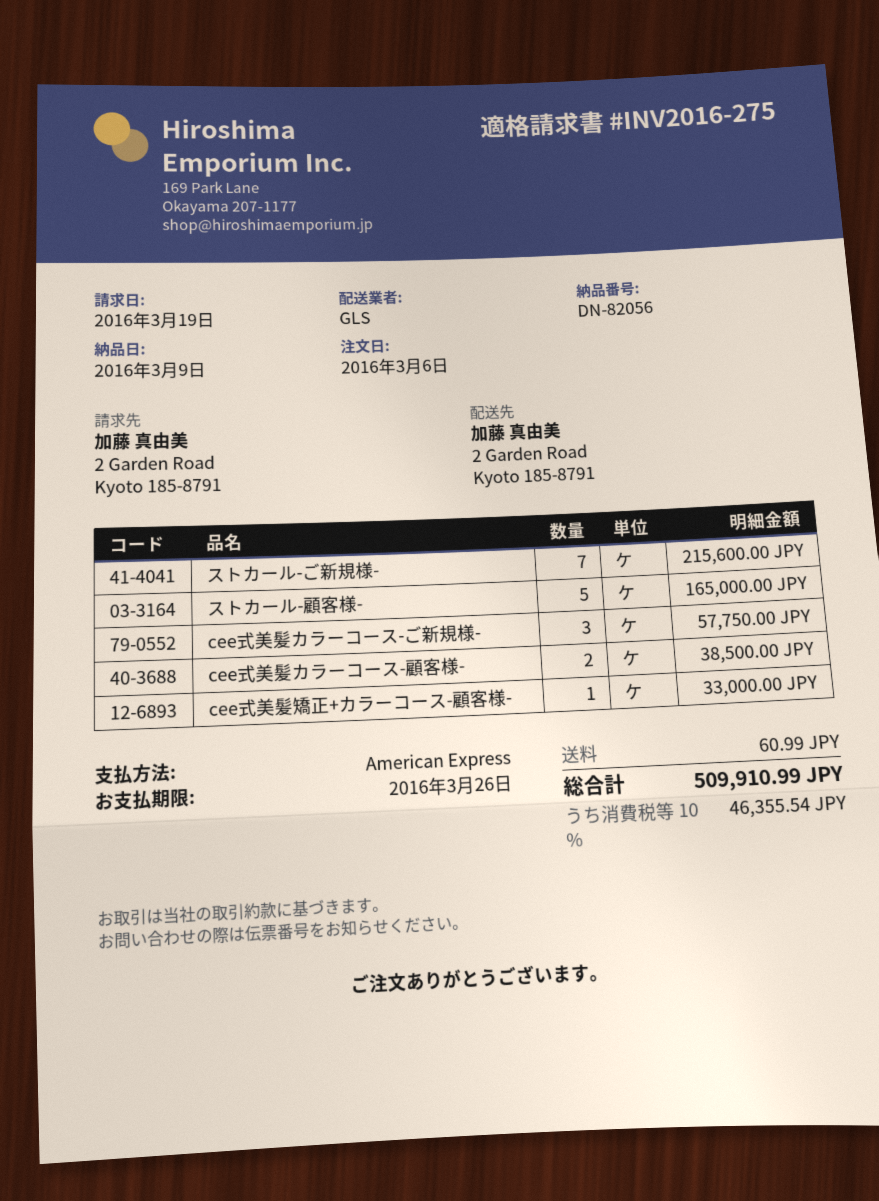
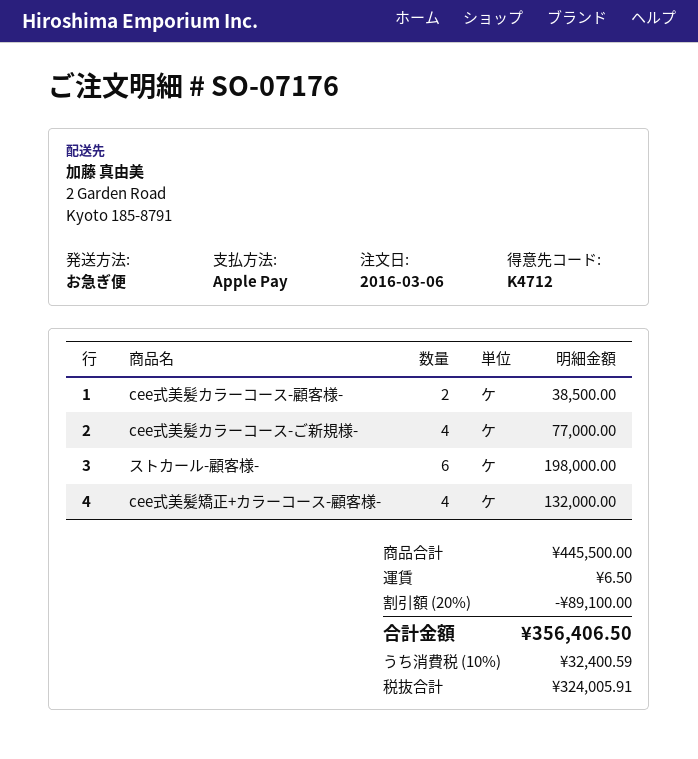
payment method: American Express -> Apple Pay
shipping method: GLS -> express
ストカール-ご新規様-: 7 for 215600.00 -> none
ストカール-顧客様-: 5 for 165000.00 -> 6 for 198000.00
cee式美髪カラーコース-ご新規様-: 3 for 57750.00 -> 4 for 77000.00
cee式美髪矯正+カラーコース-顧客様-: 1 for 33000.00 -> 4 for 132000.00
discount: none -> 20% = 89100.00
shipping: 60.99 -> 6.50
tax: 10% = 46355.54 -> 10% = 32400.59
total: 509910.99 -> 356406.50

